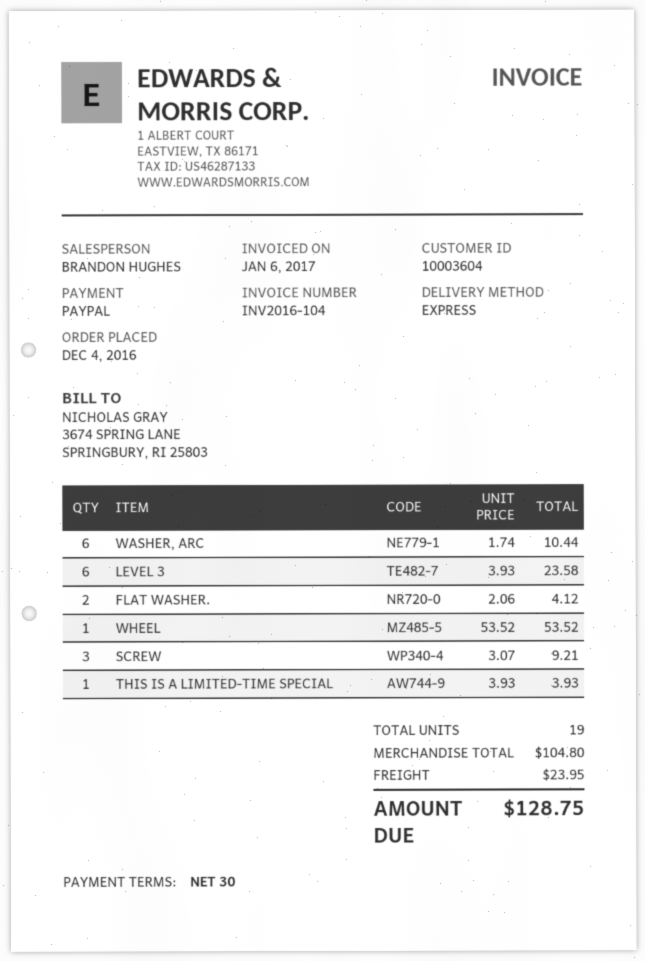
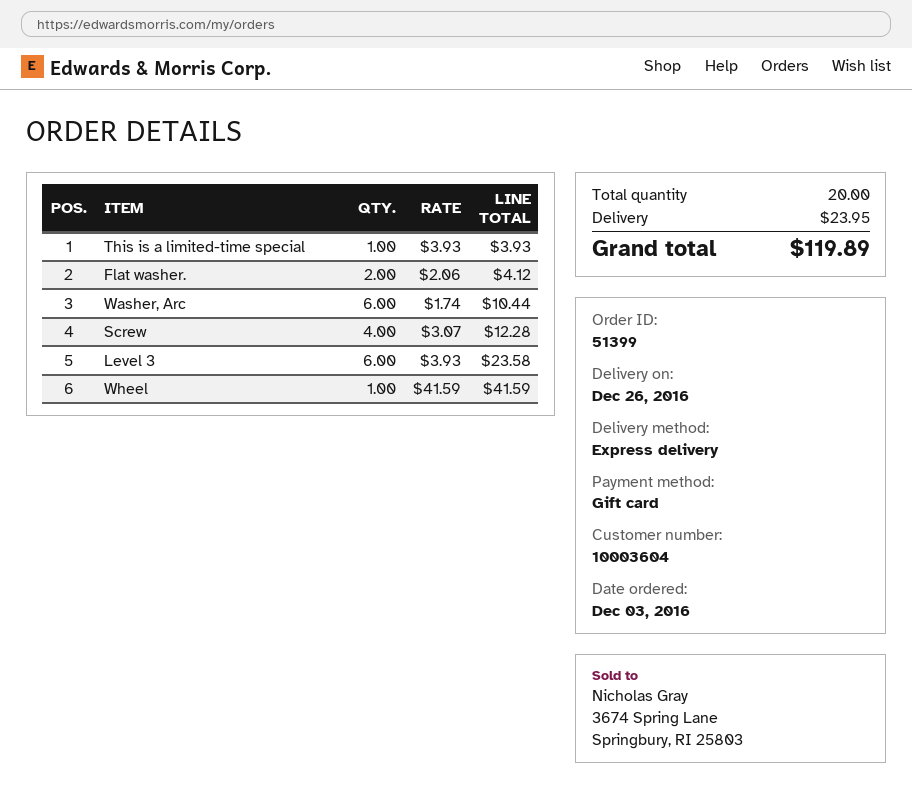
order date: 2016-12-04 -> 2016-12-03
payment method: PayPal -> gift card
WHEEL: 1 x 53.52 = 53.52 -> 1 x 41.59 = 41.59
SCREW: 3 x 3.07 = 9.21 -> 4 x 3.07 = 12.28
total quantity: 19 -> 20
total: 128.75 -> 119.89

